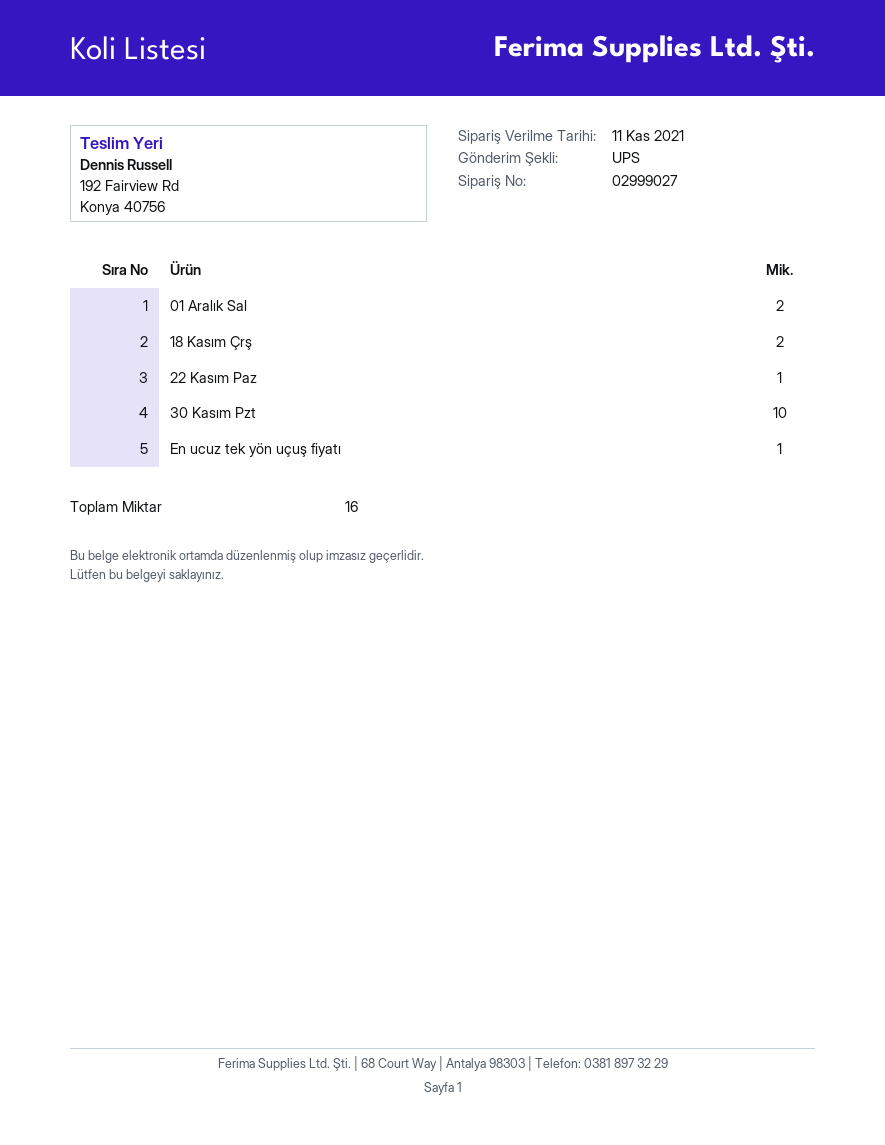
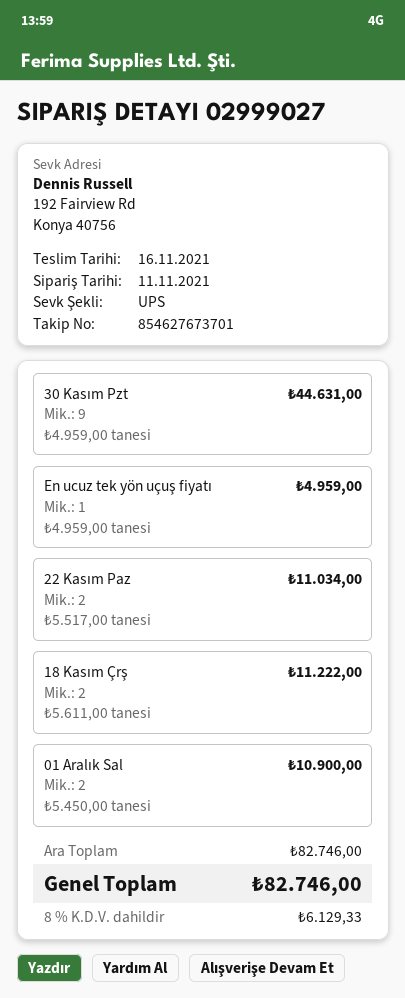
22 Kasım Paz: 1 -> 2
30 Kasım Pzt: 10 -> 9

